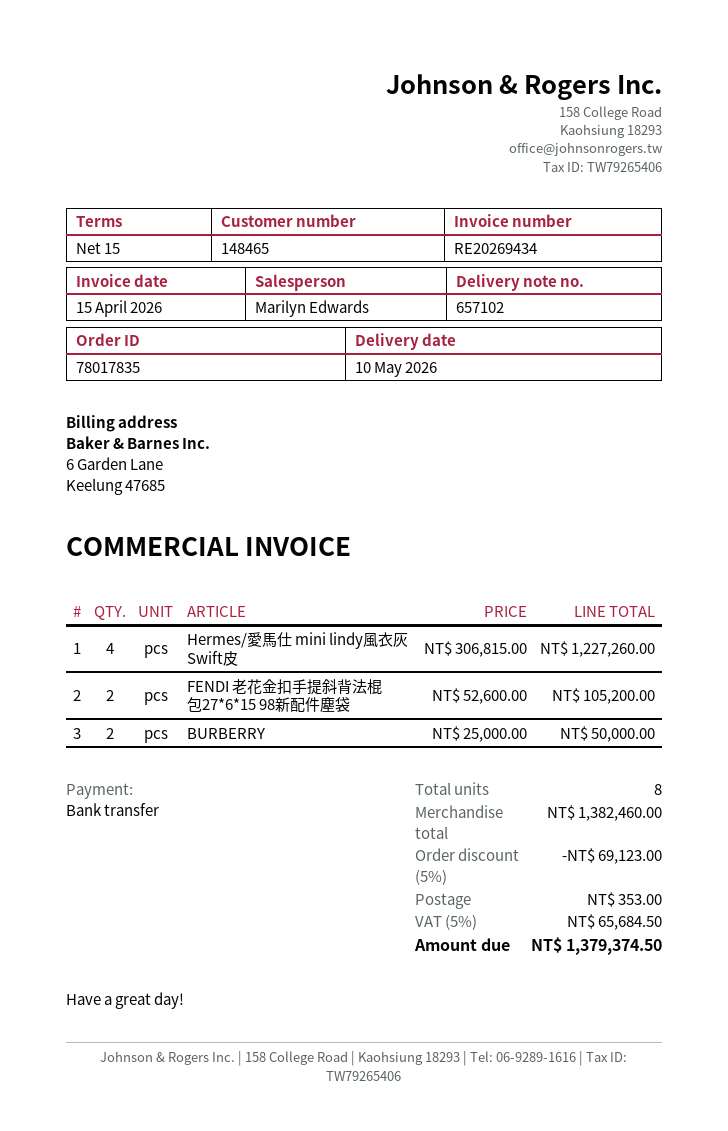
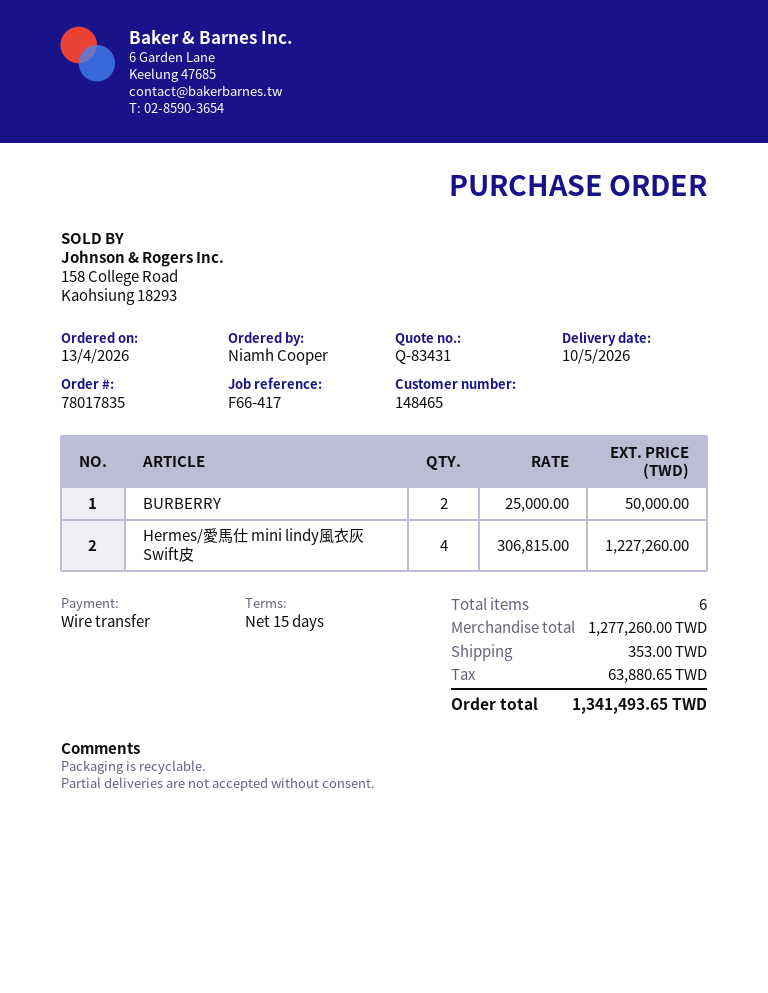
FENDI 老花金扣手提斜背法棍包27*6*15 98新配件塵袋: 2 x 52600.00 = 105200.00 -> none
total quantity: 8 -> 6
subtotal: 1382460.00 -> 1277260.00
discount: 5% = 69123.00 -> none
tax: 65684.50 -> 63880.65
total: 1379374.50 -> 1341493.65

